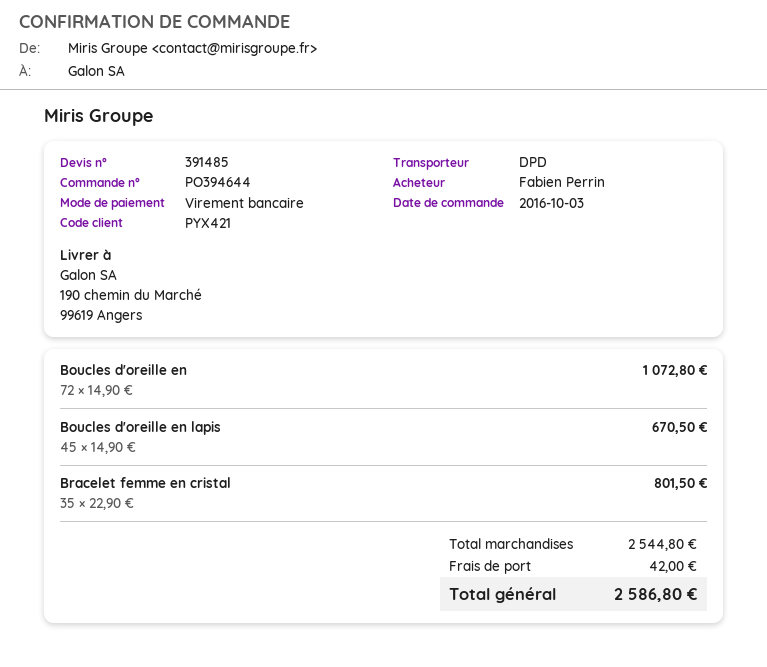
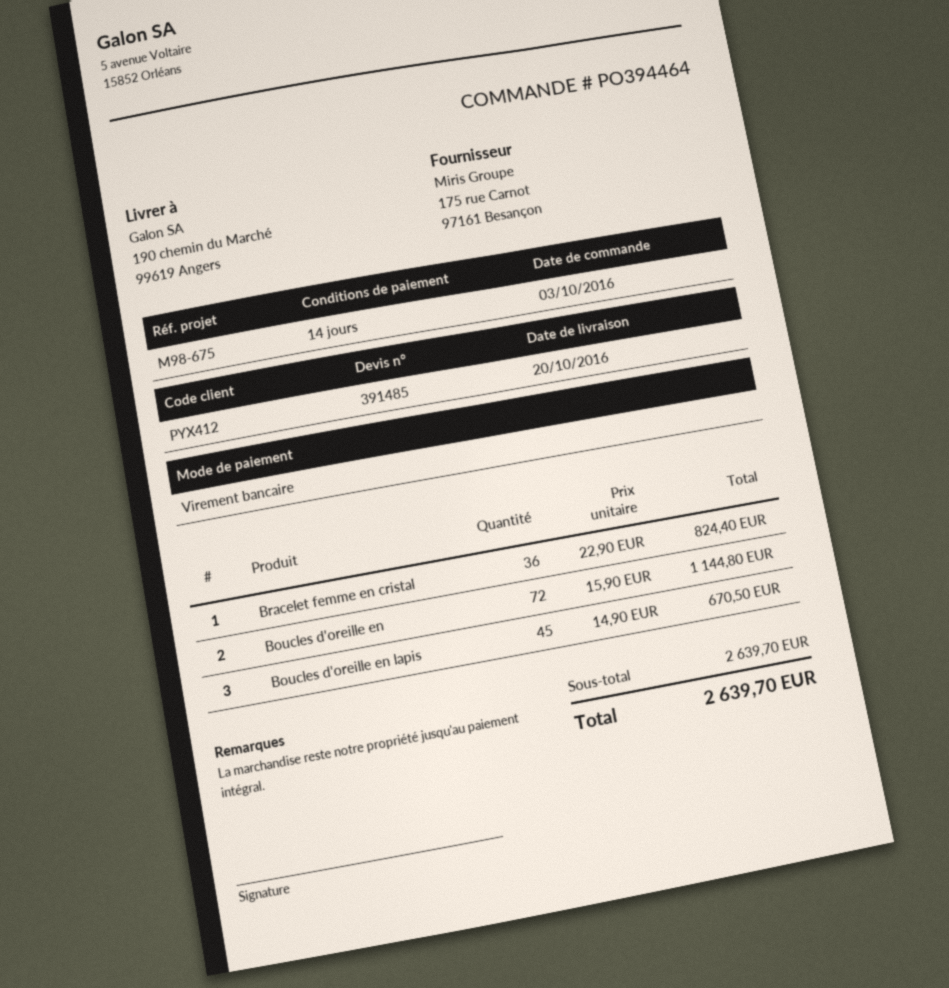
order number: PO394644 -> PO394464
customer number: PYX421 -> PYX412
Boucles d'oreille en: 72 x 14.90 = 1072.80 -> 72 x 15.90 = 1144.80
Bracelet femme en cristal: 35 x 22.90 = 801.50 -> 36 x 22.90 = 824.40
subtotal: 2544.80 -> 2639.70
shipping: 42.00 -> none
total: 2586.80 -> 2639.70

